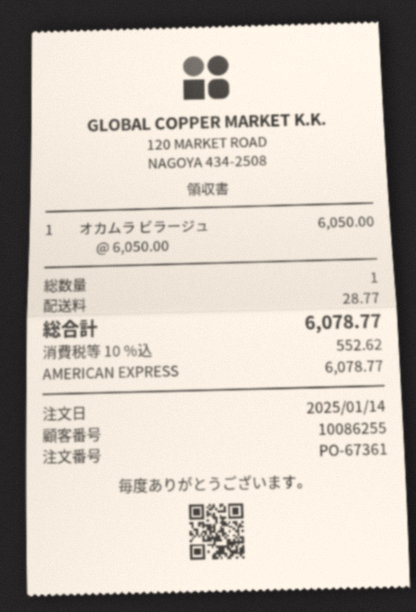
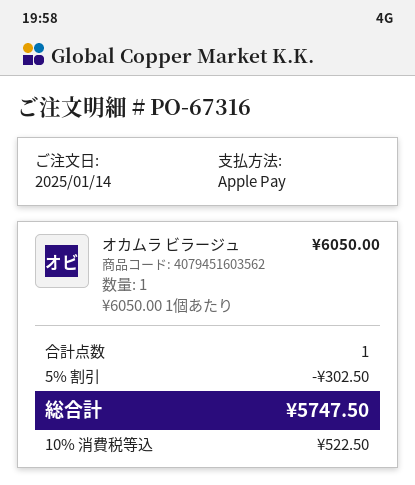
order number: PO-67361 -> PO-67316
payment method: American Express -> Apple Pay
discount: none -> 5% = 302.50
shipping: 28.77 -> none
tax: 10% = 552.62 -> 10% = 522.50
total: 6078.77 -> 5747.50

